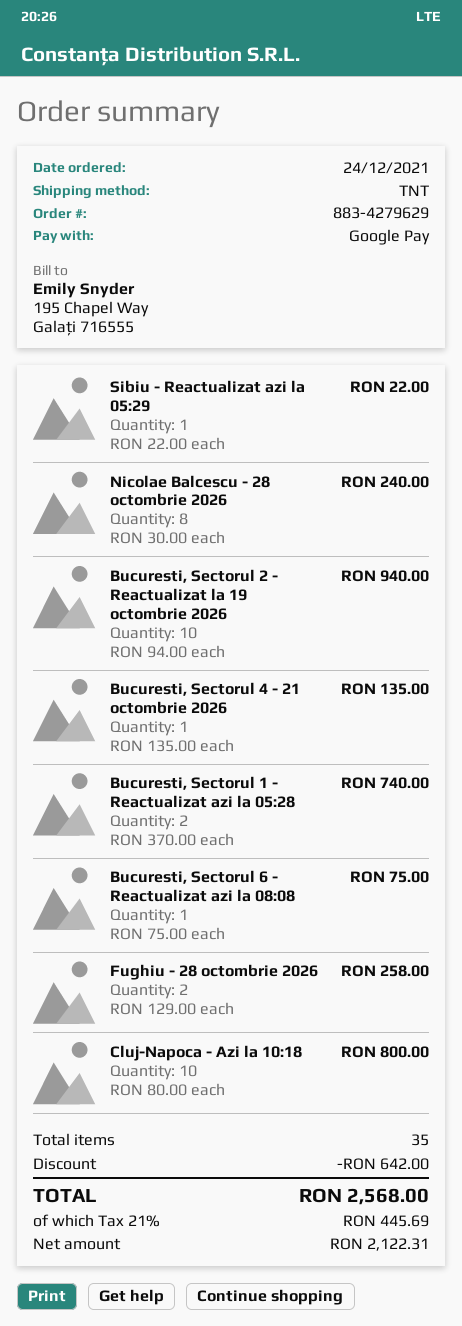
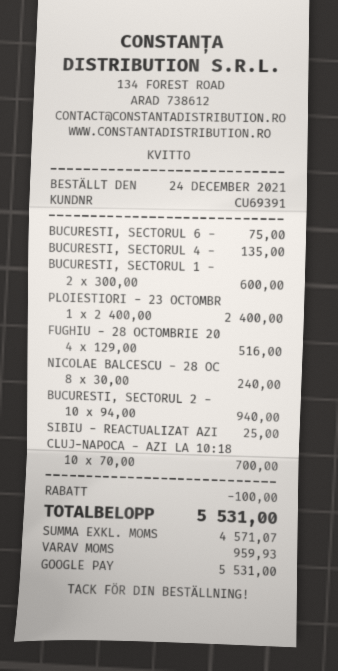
Sibiu - Reactualizat azi la 05:29: 1 x 22.00 = 22.00 -> 1 x 25.00 = 25.00
Bucuresti, Sectorul 1 - Reactualizat azi la 05:28: 2 x 370.00 = 740.00 -> 2 x 300.00 = 600.00
Fughiu - 28 octombrie 2026: 2 x 129.00 = 258.00 -> 4 x 129.00 = 516.00
Cluj-Napoca - Azi la 10:18: 10 x 80.00 = 800.00 -> 10 x 70.00 = 700.00
PLOIESTIORI - 23 OCTOMBR: none -> 1 x 2400.00 = 2400.00
discount: 642.00 -> 100.00
net: 2122.31 -> 4571.07
tax: 445.69 -> 959.93
total: 2568.00 -> 5531.00

